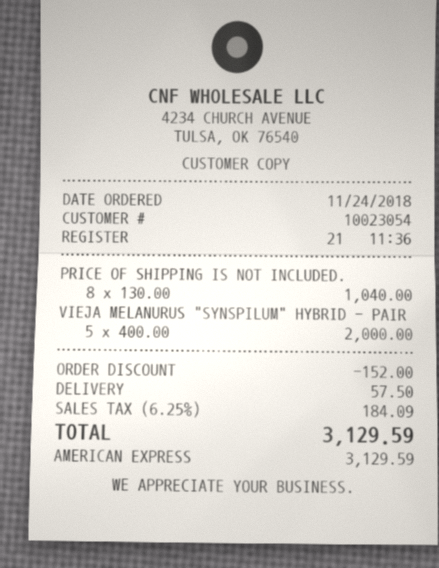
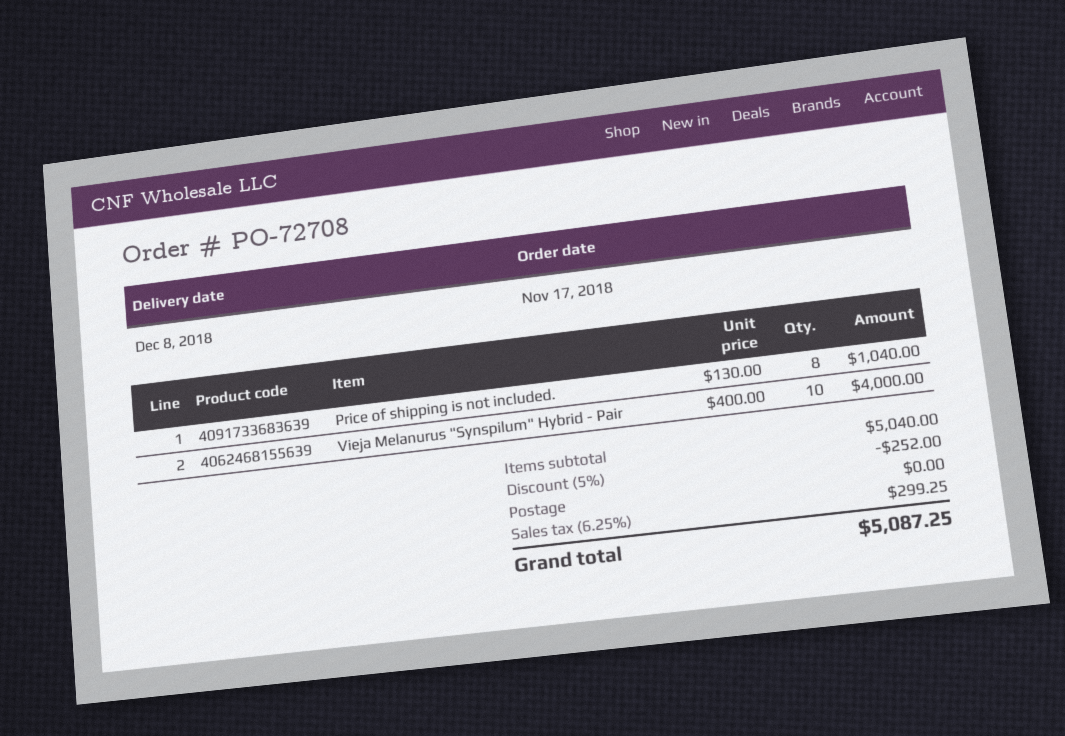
order date: 2018-11-24 -> 2018-11-17
VIEJA MELANURUS "SYNSPILUM" HYBRID - PAIR: 5 x 400.00 = 2000.00 -> 10 x 400.00 = 4000.00
discount: 152.00 -> 252.00
shipping: 57.50 -> 0.00
tax: 6.25% = 184.09 -> 6.25% = 299.25
total: 3129.59 -> 5087.25

